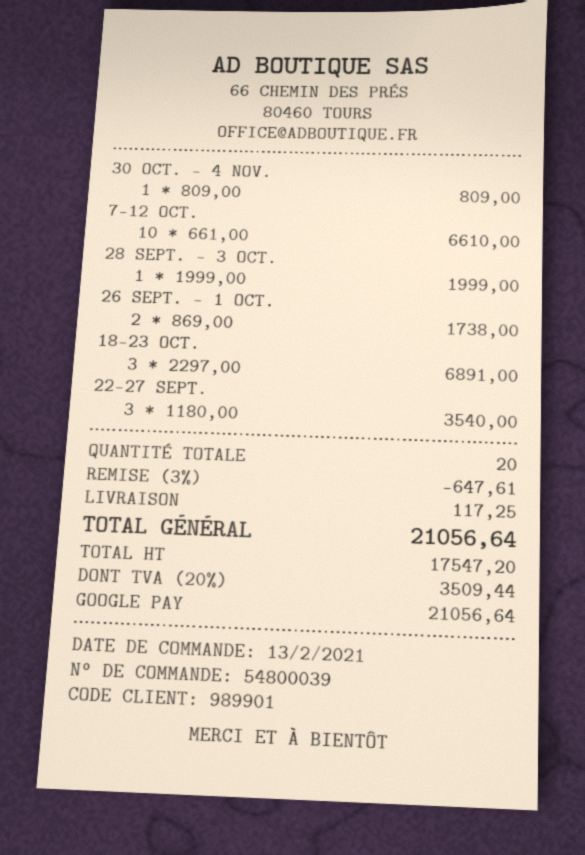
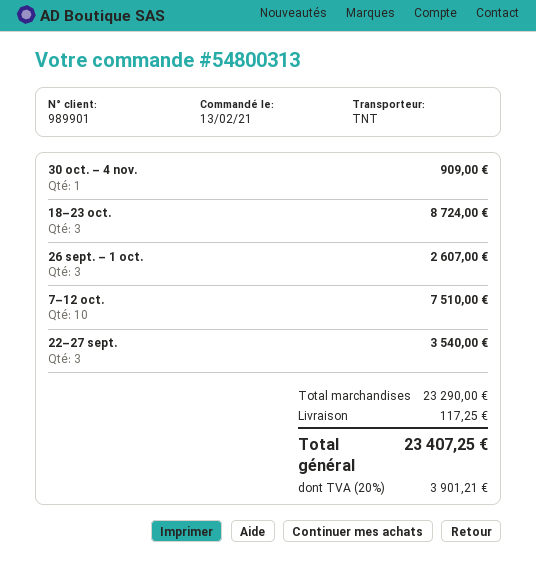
order number: 54800039 -> 54800313
30 OCT. – 4 NOV.: 1 for 809.00 -> 1 for 909.00
7–12 OCT.: 10 for 6610.00 -> 10 for 7510.00
28 SEPT. – 3 OCT.: 1 for 1999.00 -> none
26 SEPT. – 1 OCT.: 2 for 1738.00 -> 3 for 2607.00
18–23 OCT.: 3 for 6891.00 -> 3 for 8724.00
discount: 3% = 647.61 -> none
tax: 20% = 3509.44 -> 20% = 3901.21
total: 21056.64 -> 23407.25

